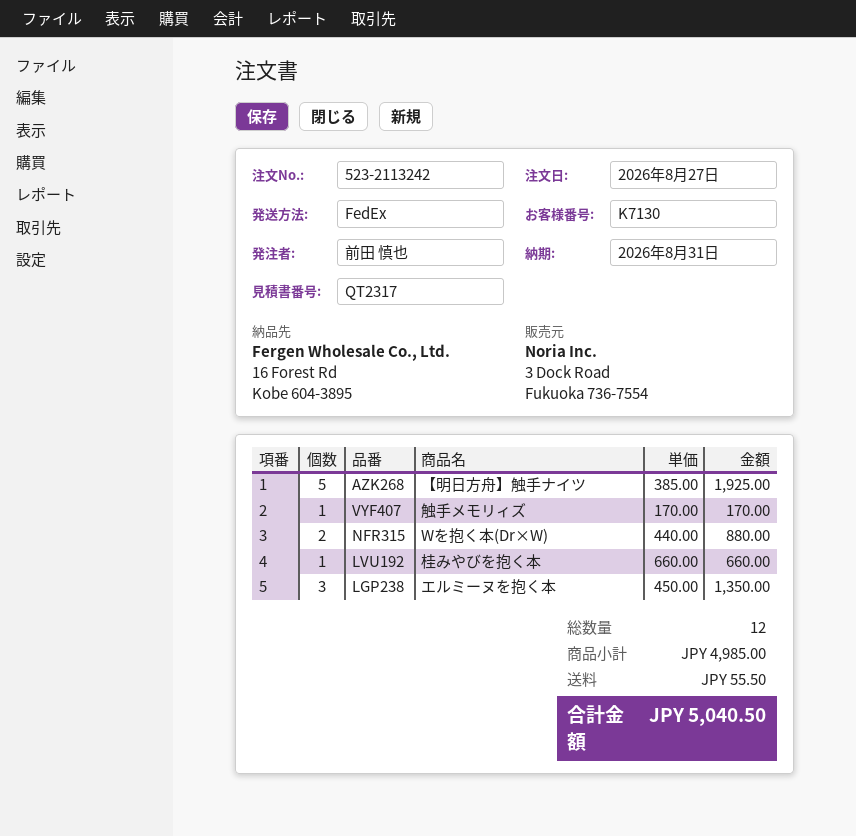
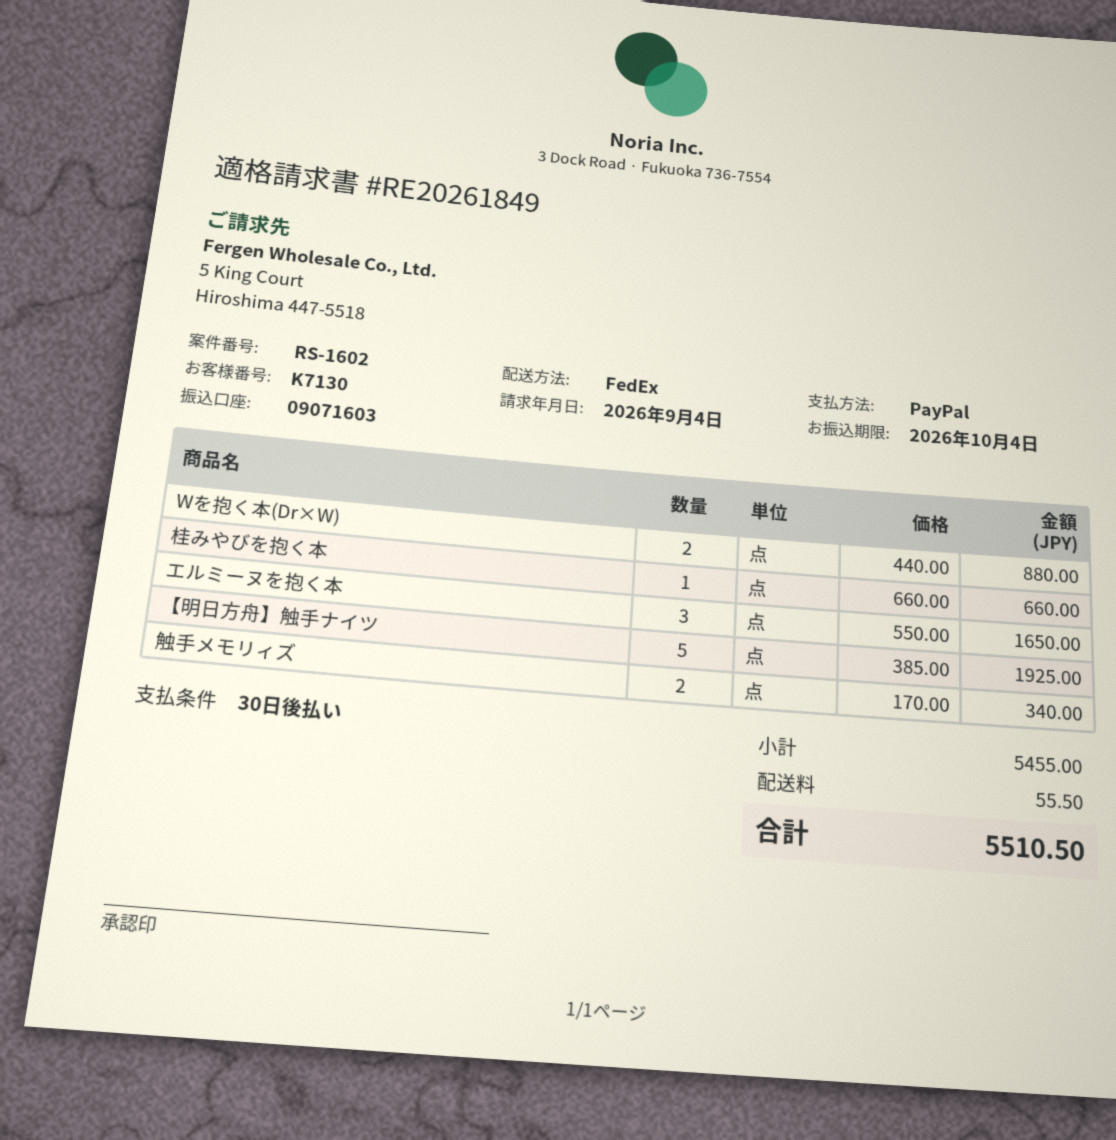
触手メモリィズ: 1 x 170.00 = 170.00 -> 2 x 170.00 = 340.00
エルミーヌを抱く本: 3 x 450.00 = 1350.00 -> 3 x 550.00 = 1650.00
subtotal: 4985.00 -> 5455.00
total: 5040.50 -> 5510.50

